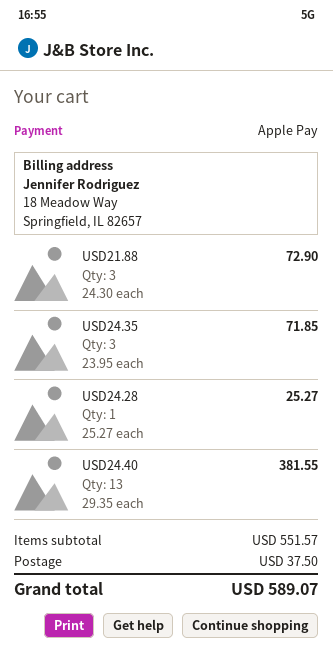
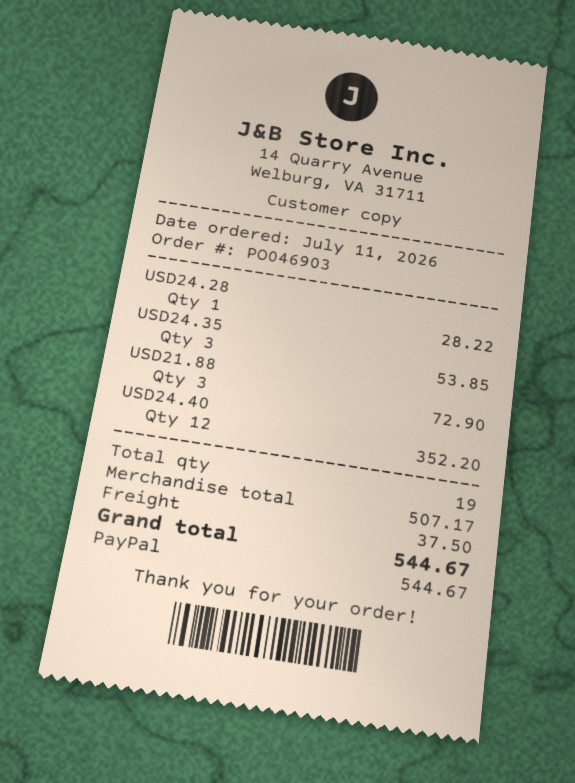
payment method: Apple Pay -> PayPal
USD24.35: 3 for 71.85 -> 3 for 53.85
USD24.28: 1 for 25.27 -> 1 for 28.22
USD24.40: 13 for 381.55 -> 12 for 352.20
subtotal: 551.57 -> 507.17
total: 589.07 -> 544.67

